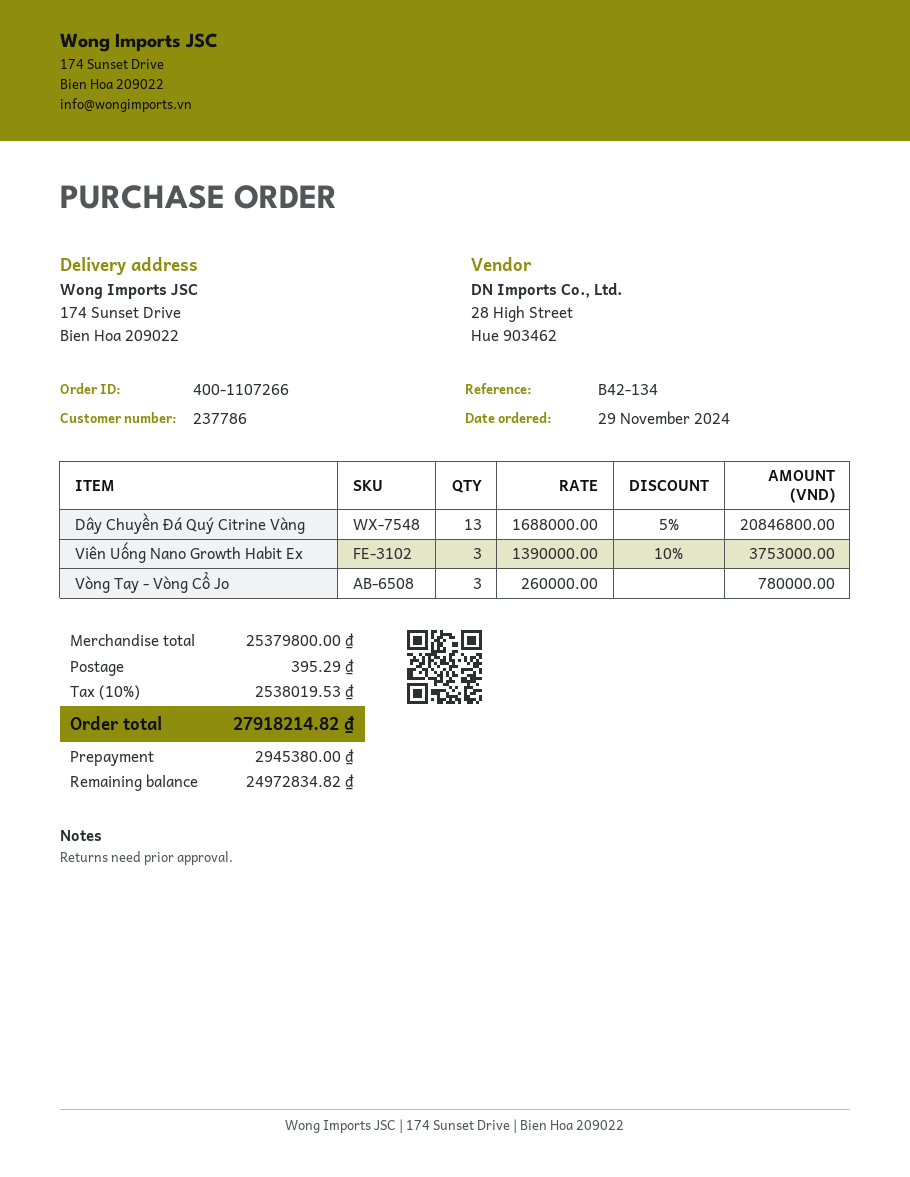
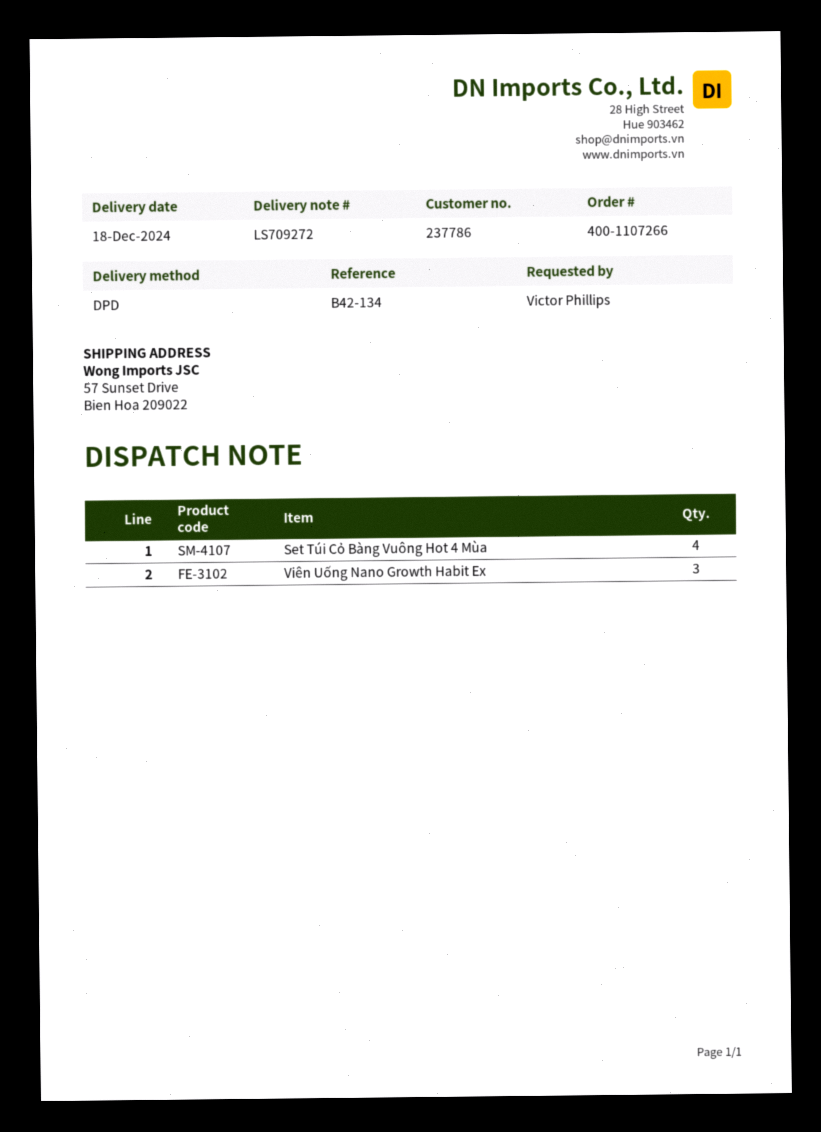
ship to: 174 Sunset Drive, Bien Hoa 209022 -> 57 Sunset Drive, Bien Hoa 209022
Dây Chuyền Đá Quý Citrine Vàng: 13 -> none
Vòng Tay - Vòng Cổ Jo: 3 -> none
Set Túi Cỏ Bàng Vuông Hot 4 Mùa: none -> 4

